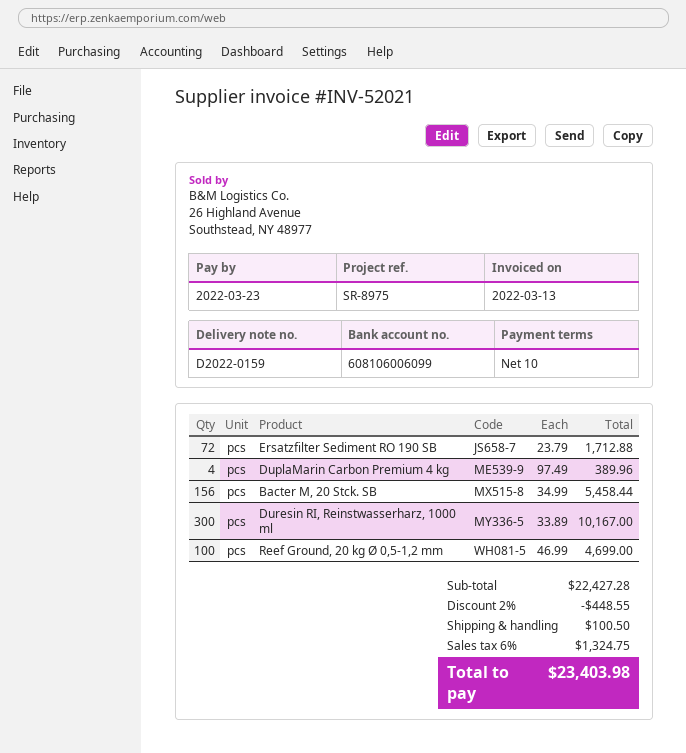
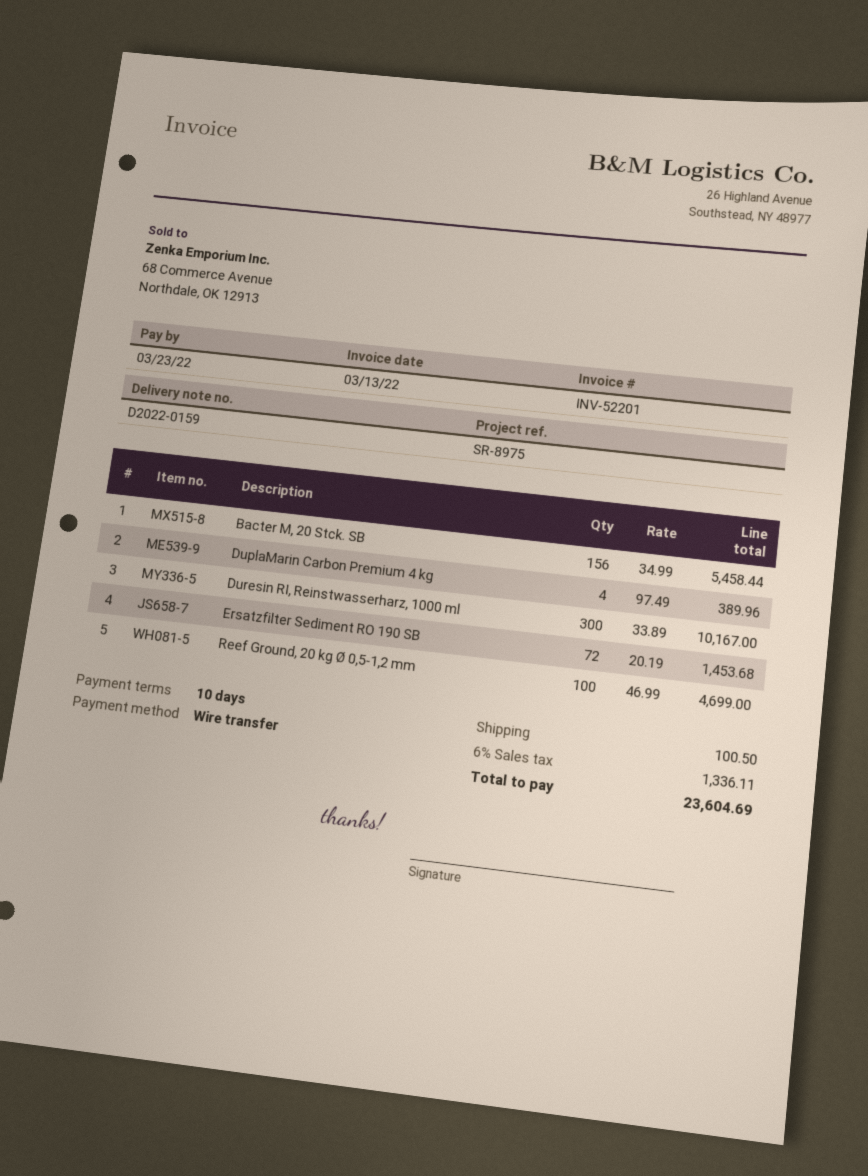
invoice number: INV-52021 -> INV-52201
Ersatzfilter Sediment RO 190 SB: 72 x 23.79 = 1712.88 -> 72 x 20.19 = 1453.68
discount: 2% = 448.55 -> none
tax: 6% = 1324.75 -> 6% = 1336.11
total: 23403.98 -> 23604.69

